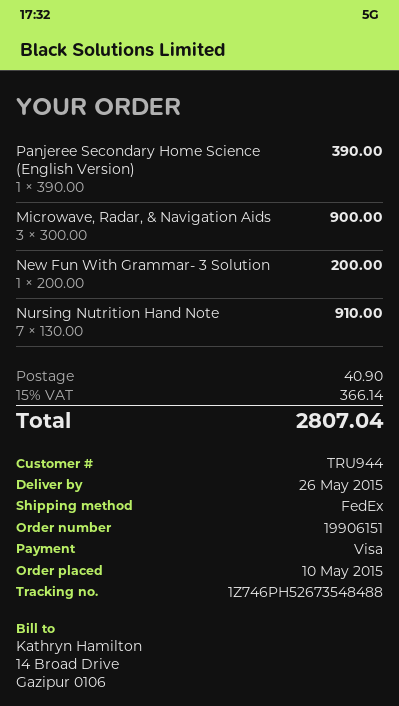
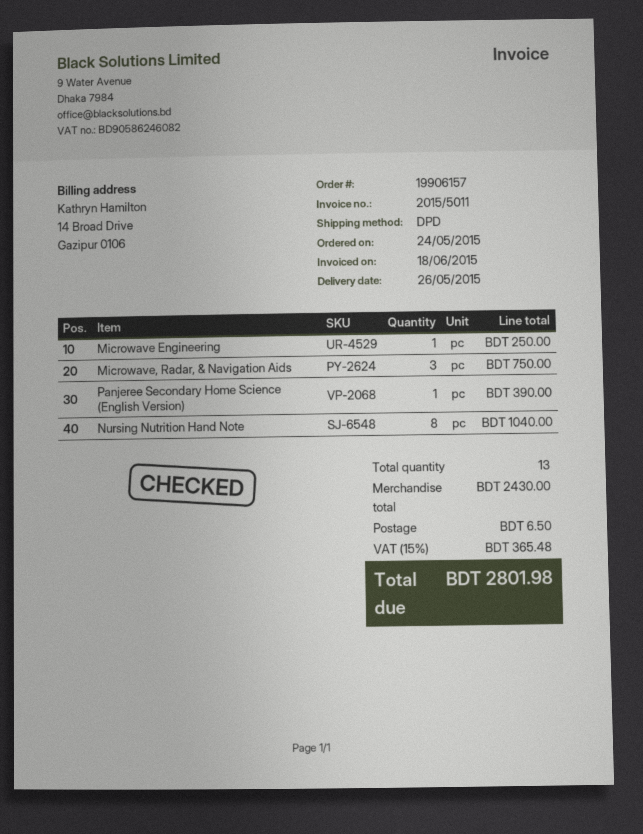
order number: 19906151 -> 19906157
order date: 2015-05-10 -> 2015-05-24
shipping method: FedEx -> DPD
Microwave, Radar, & Navigation Aids: 3 for 900.00 -> 3 for 750.00
New Fun With Grammar- 3 Solution: 1 for 200.00 -> none
Nursing Nutrition Hand Note: 7 for 910.00 -> 8 for 1040.00
Microwave Engineering: none -> 1 for 250.00
shipping: 40.90 -> 6.50
tax: 15% = 366.14 -> 15% = 365.48
total: 2807.04 -> 2801.98

